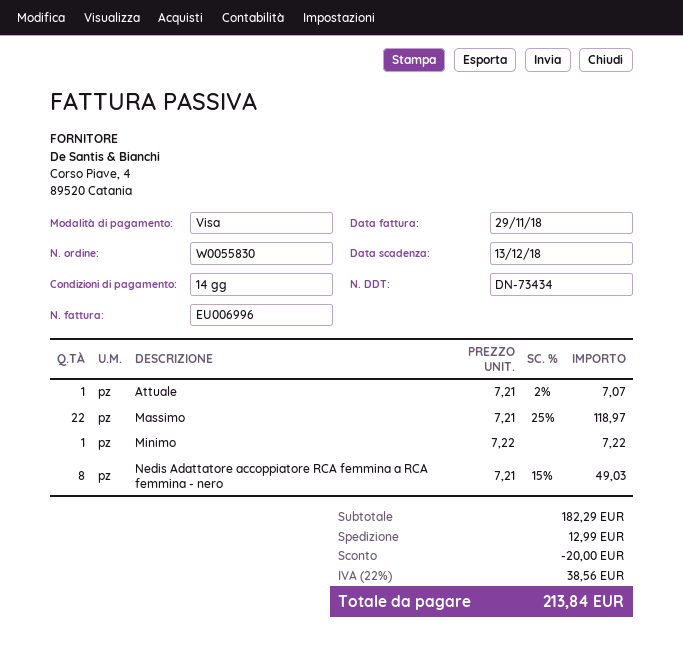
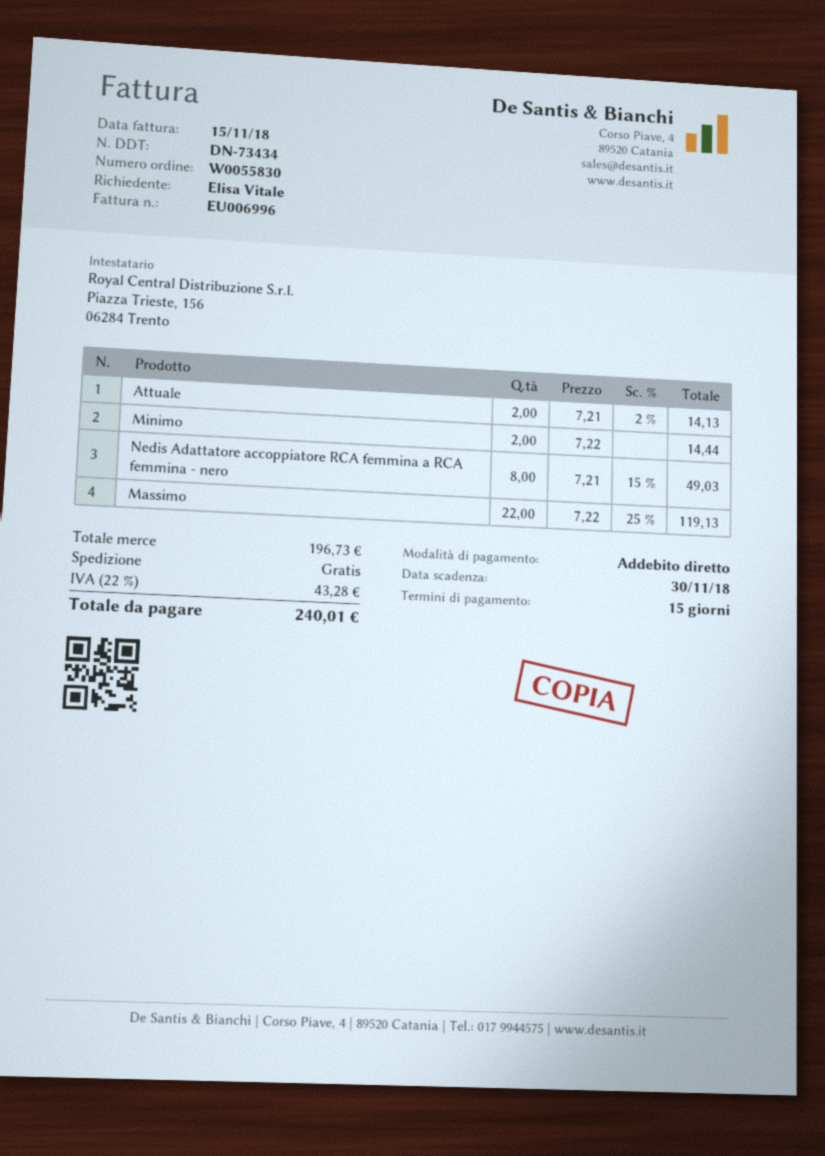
invoice date: 2018-11-29 -> 2018-11-15
payment terms: 14 days -> 15 days
due date: 2018-12-13 -> 2018-11-30
payment method: Visa -> direct debit
Attuale: 1 x 7.21 - 2% = 7.07 -> 2 x 7.21 - 2% = 14.13
Massimo: 22 x 7.21 - 25% = 118.97 -> 22 x 7.22 - 25% = 119.13
Minimo: 1 x 7.22 = 7.22 -> 2 x 7.22 = 14.44
subtotal: 182.29 -> 196.73
discount: 20.00 -> none
shipping: 12.99 -> 0.00
tax: 22% = 38.56 -> 22% = 43.28
total: 213.84 -> 240.01

